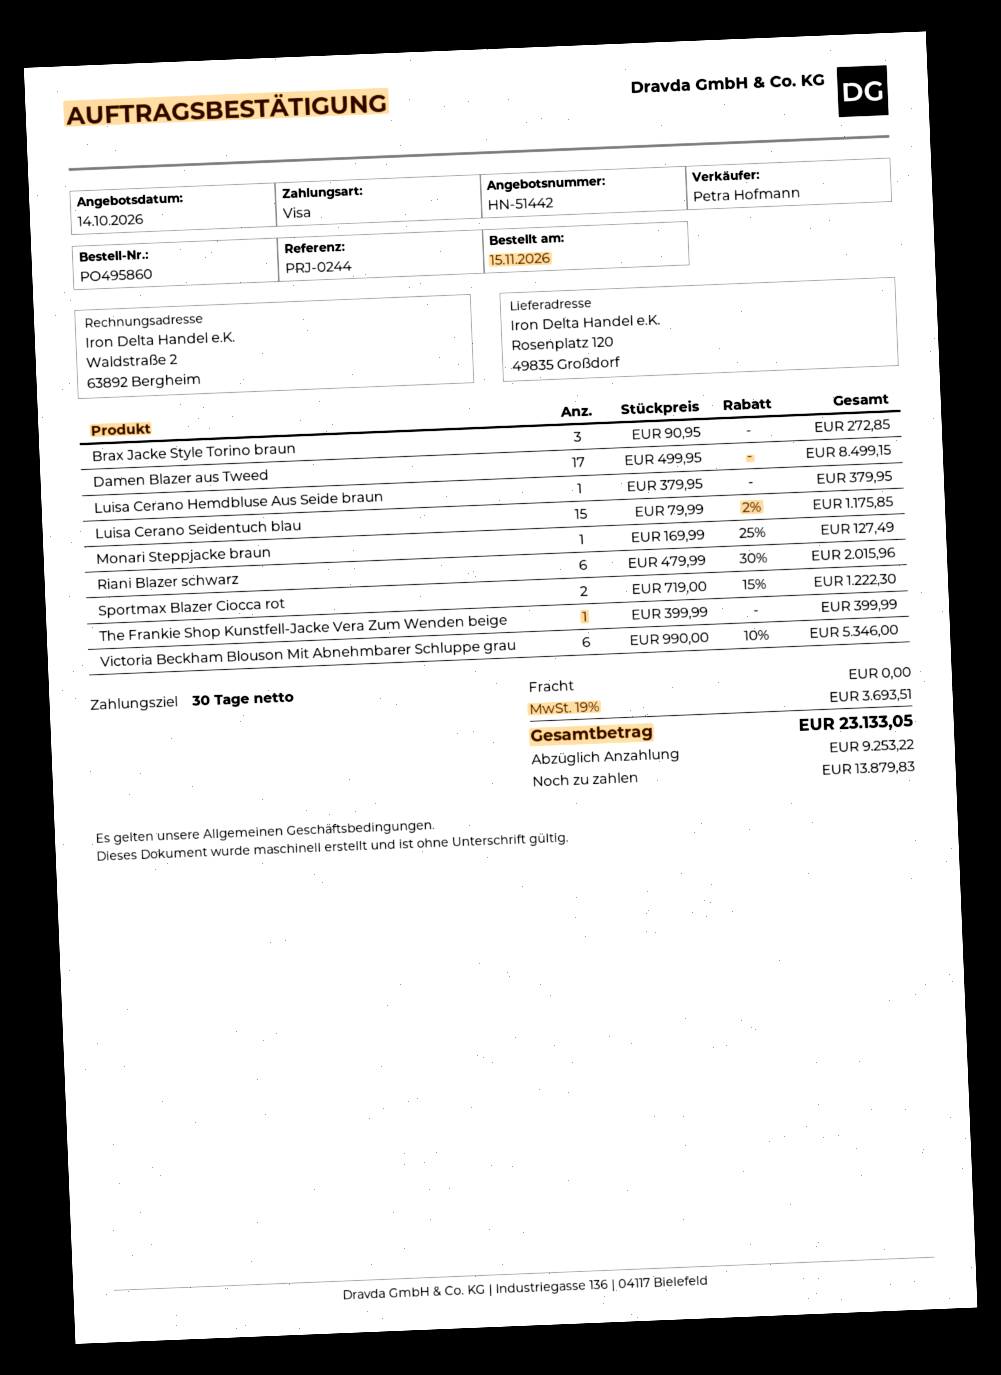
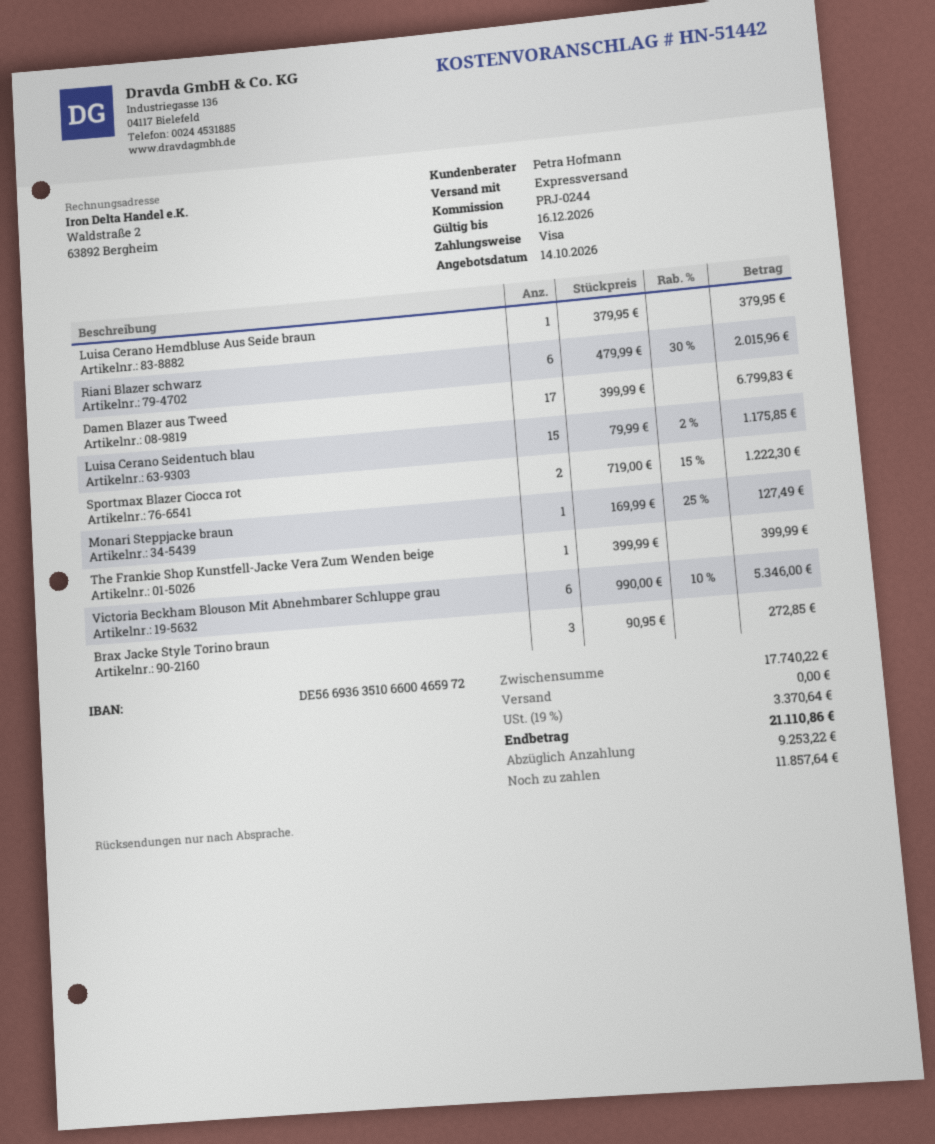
Damen Blazer aus Tweed: 17 x 499.95 = 8499.15 -> 17 x 399.99 = 6799.83
tax: 19% = 3693.51 -> 19% = 3370.64
total: 23133.05 -> 21110.86
balance: 13879.83 -> 11857.64

